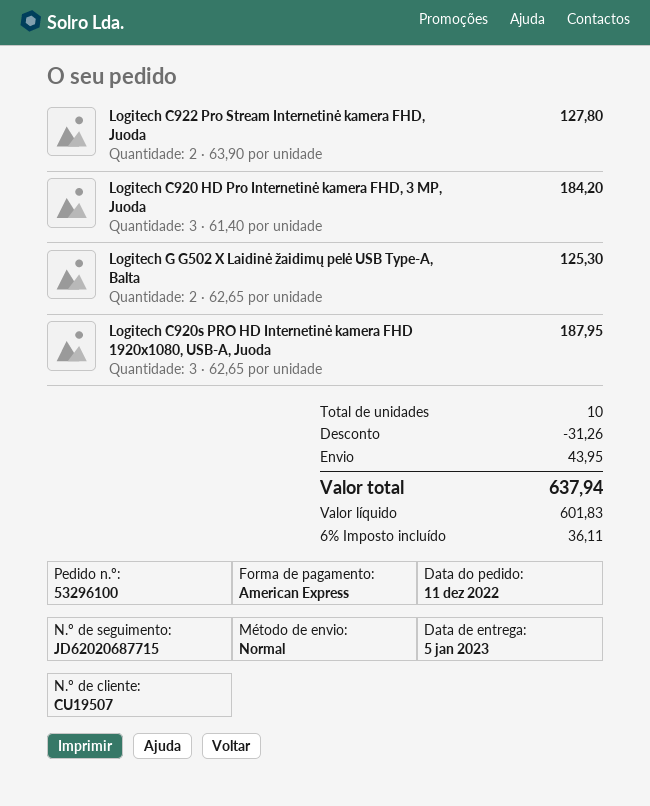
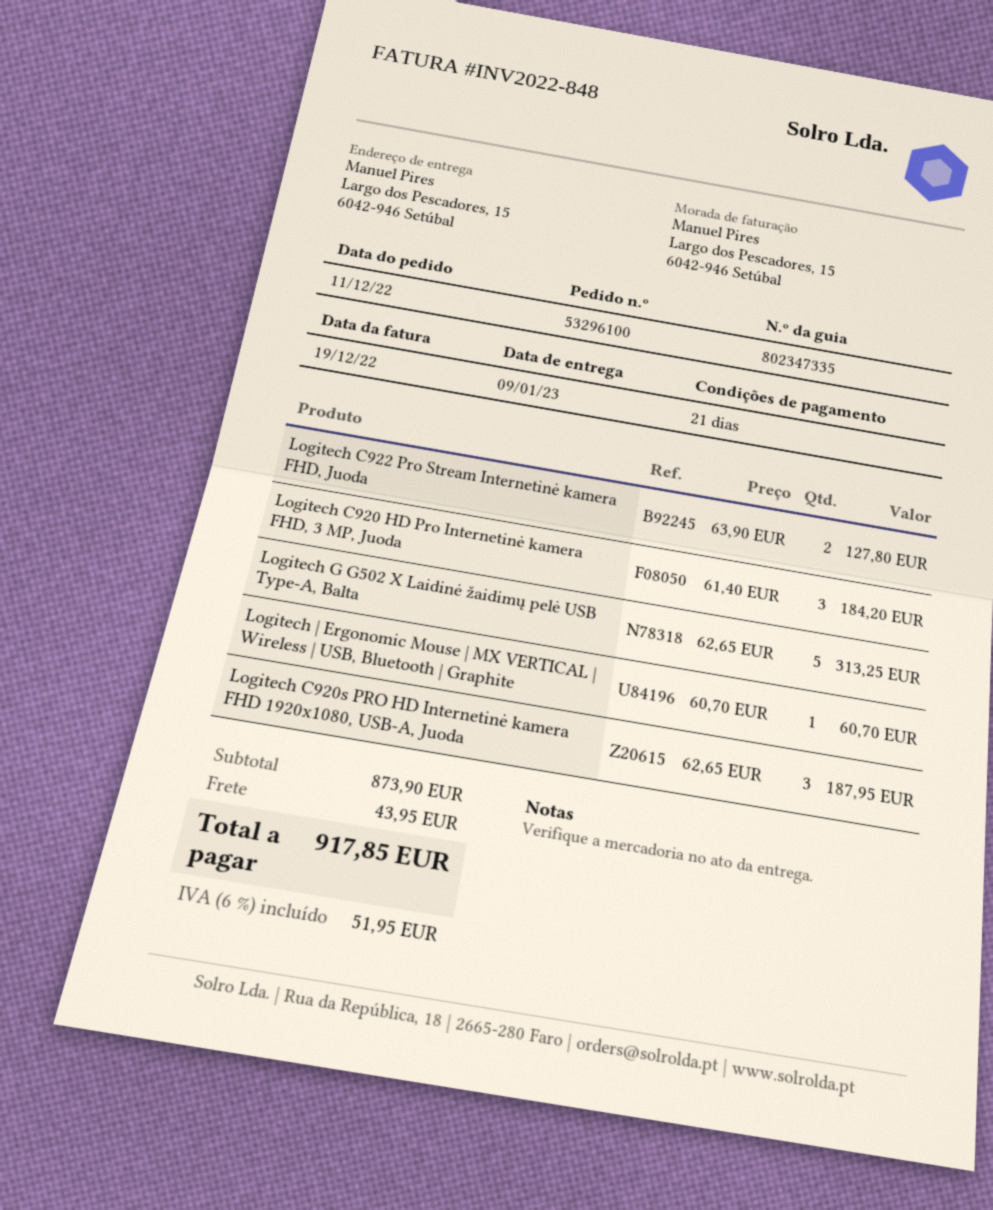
delivery date: 2023-01-05 -> 2023-01-09
Logitech G G502 X Laidinė žaidimų pelė USB Type-A, Balta: 2 x 62.65 = 125.30 -> 5 x 62.65 = 313.25
Logitech | Ergonomic Mouse | MX VERTICAL | Wireless | USB, Bluetooth | Graphite: none -> 1 x 60.70 = 60.70
discount: 31.26 -> none
tax: 6% = 36.11 -> 6% = 51.95
total: 637.94 -> 917.85

